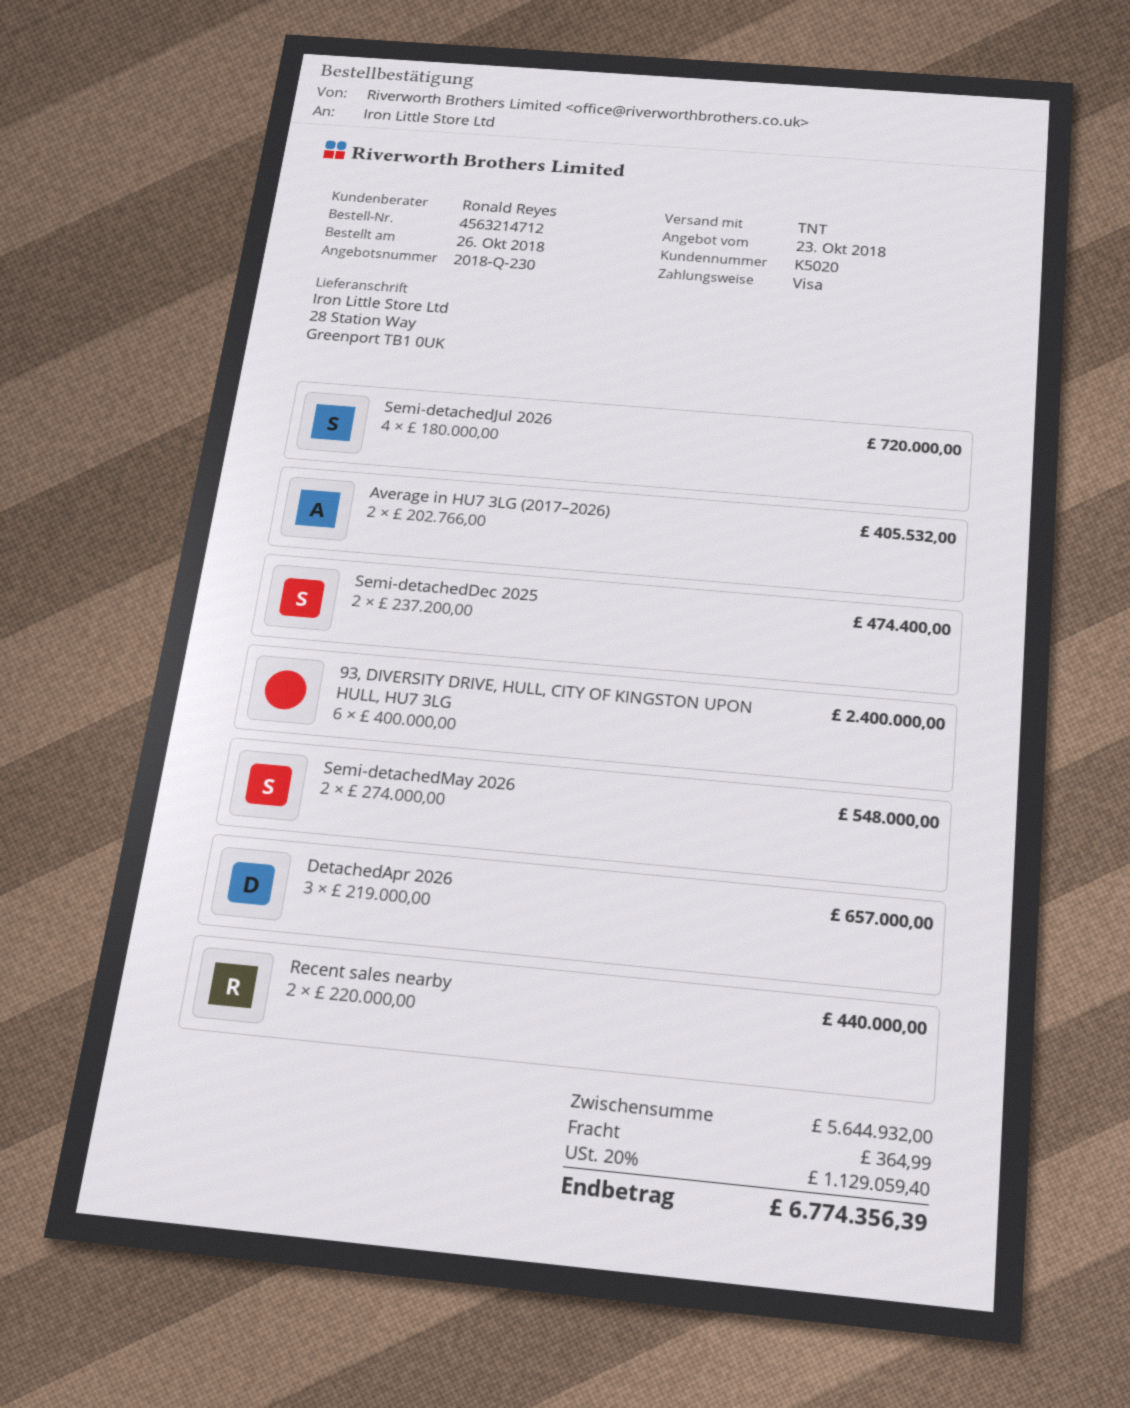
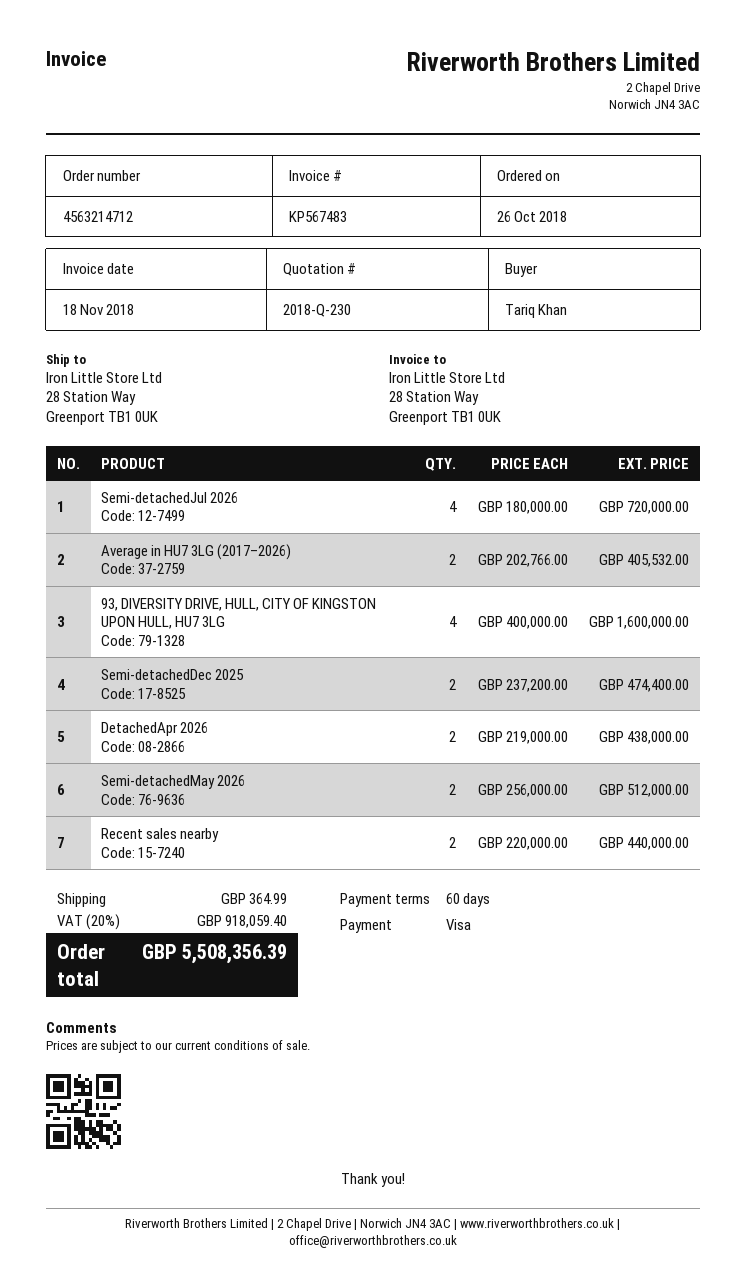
93, DIVERSITY DRIVE, HULL, CITY OF KINGSTON UPON HULL, HU7 3LG: 6 x 400000.00 = 2400000.00 -> 4 x 400000.00 = 1600000.00
Semi-detachedMay 2026: 2 x 274000.00 = 548000.00 -> 2 x 256000.00 = 512000.00
DetachedApr 2026: 3 x 219000.00 = 657000.00 -> 2 x 219000.00 = 438000.00
tax: 20% = 1129059.40 -> 20% = 918059.40
total: 6774356.39 -> 5508356.39

